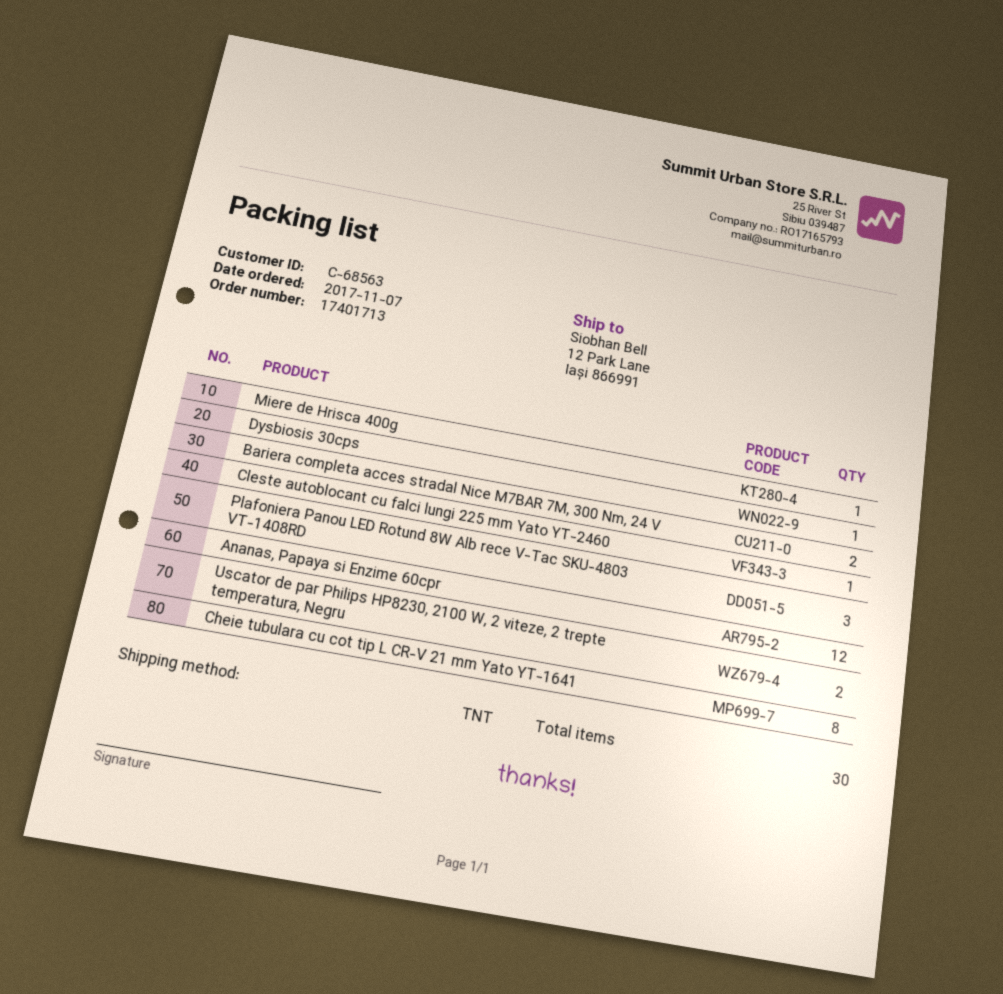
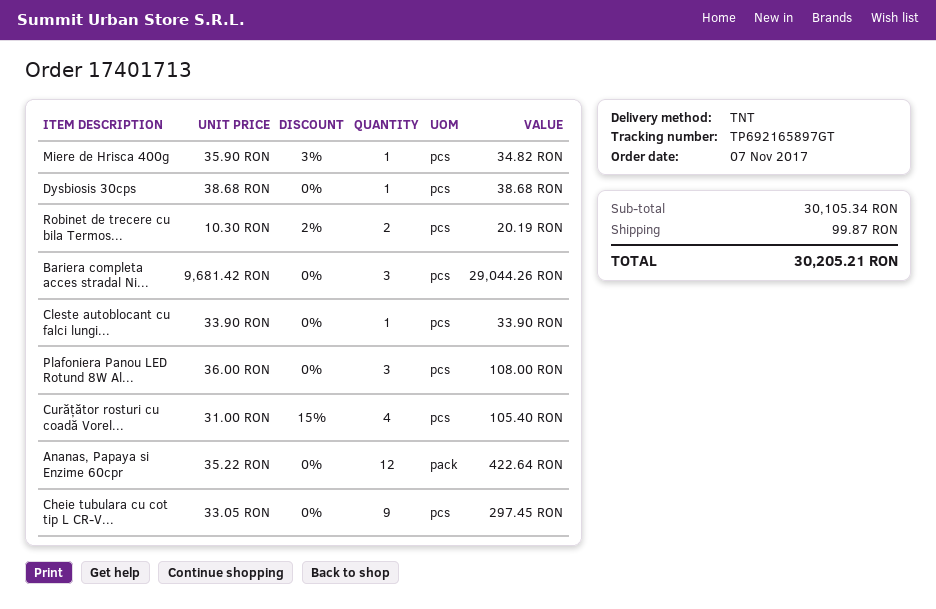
Bariera completa acces stradal Nice M7BAR 7M, 300 Nm, 24 V: 2 -> 3
Uscator de par Philips HP8230, 2100 W, 2 viteze, 2 trepte temperatura, Negru: 2 -> none
Cheie tubulara cu cot tip L CR-V 21 mm Yato YT-1641: 8 -> 9
Robinet de trecere cu bila Termos...: none -> 2
Curățător rosturi cu coadă Vorel...: none -> 4

